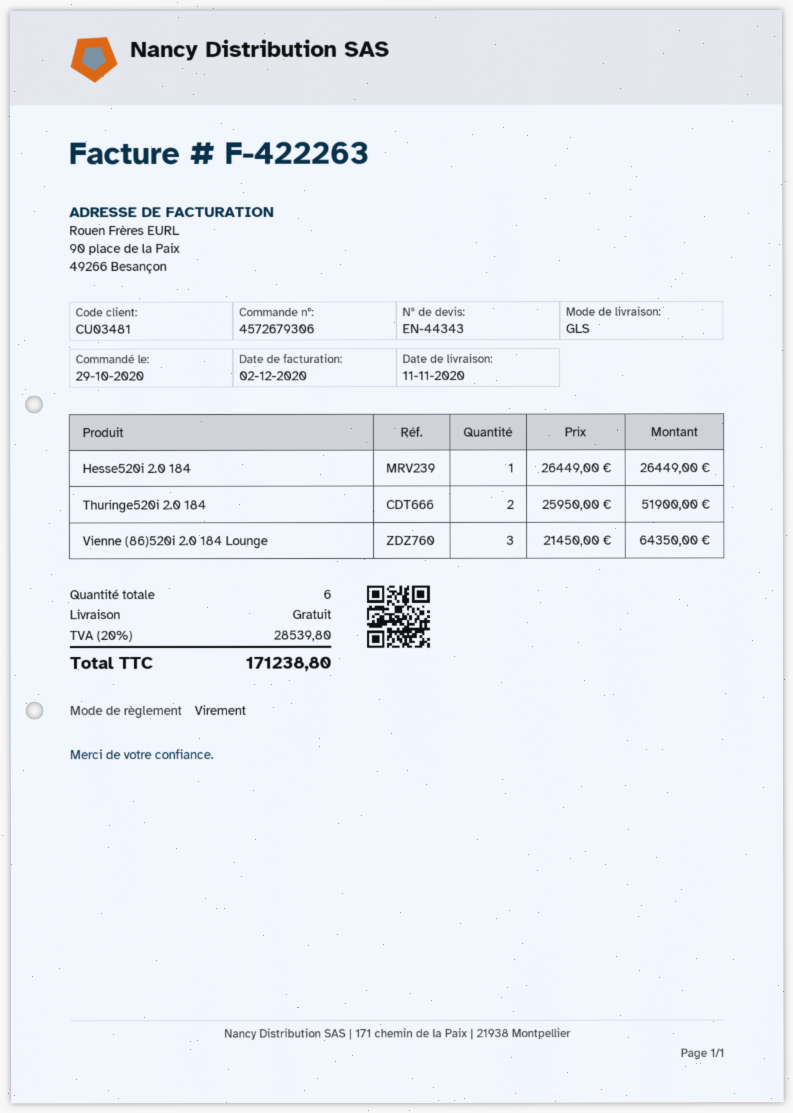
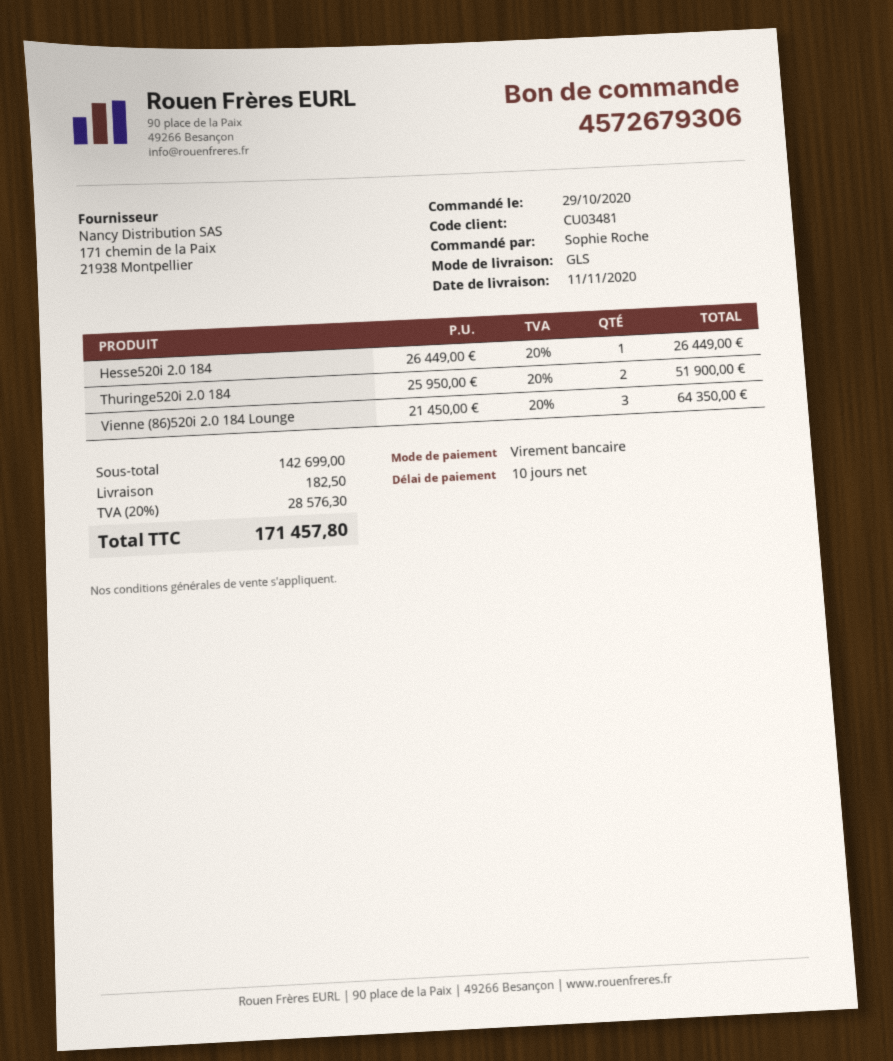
shipping: 0.00 -> 182.50
tax: 20% = 28539.80 -> 20% = 28576.30
total: 171238.80 -> 171457.80

